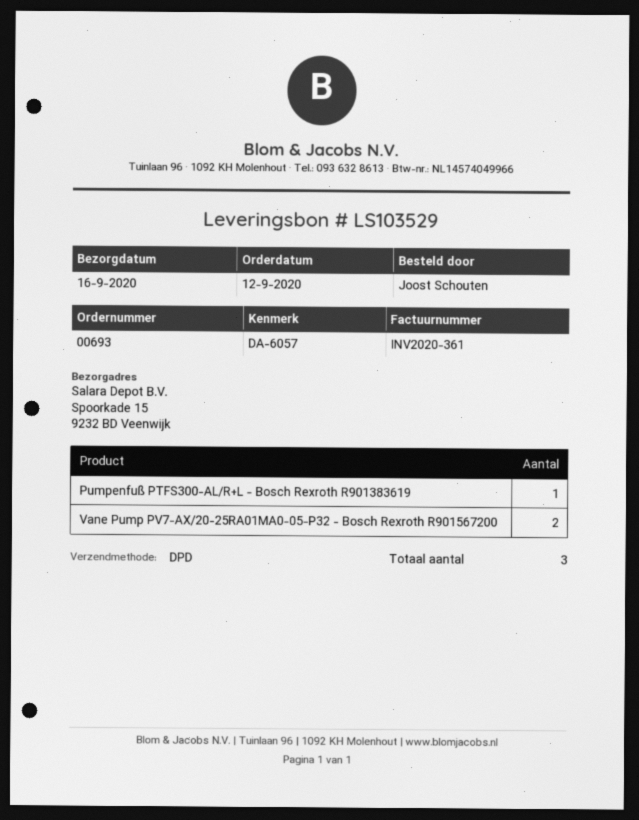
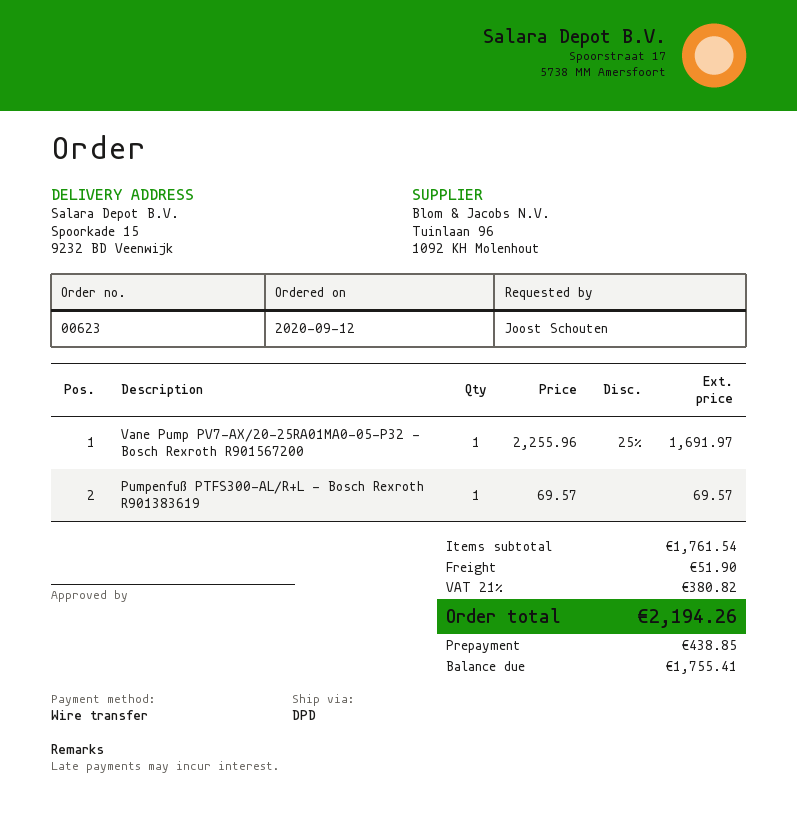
order number: 00693 -> 00623
Vane Pump PV7-AX/20-25RA01MA0-05-P32 - Bosch Rexroth R901567200: 2 -> 1

